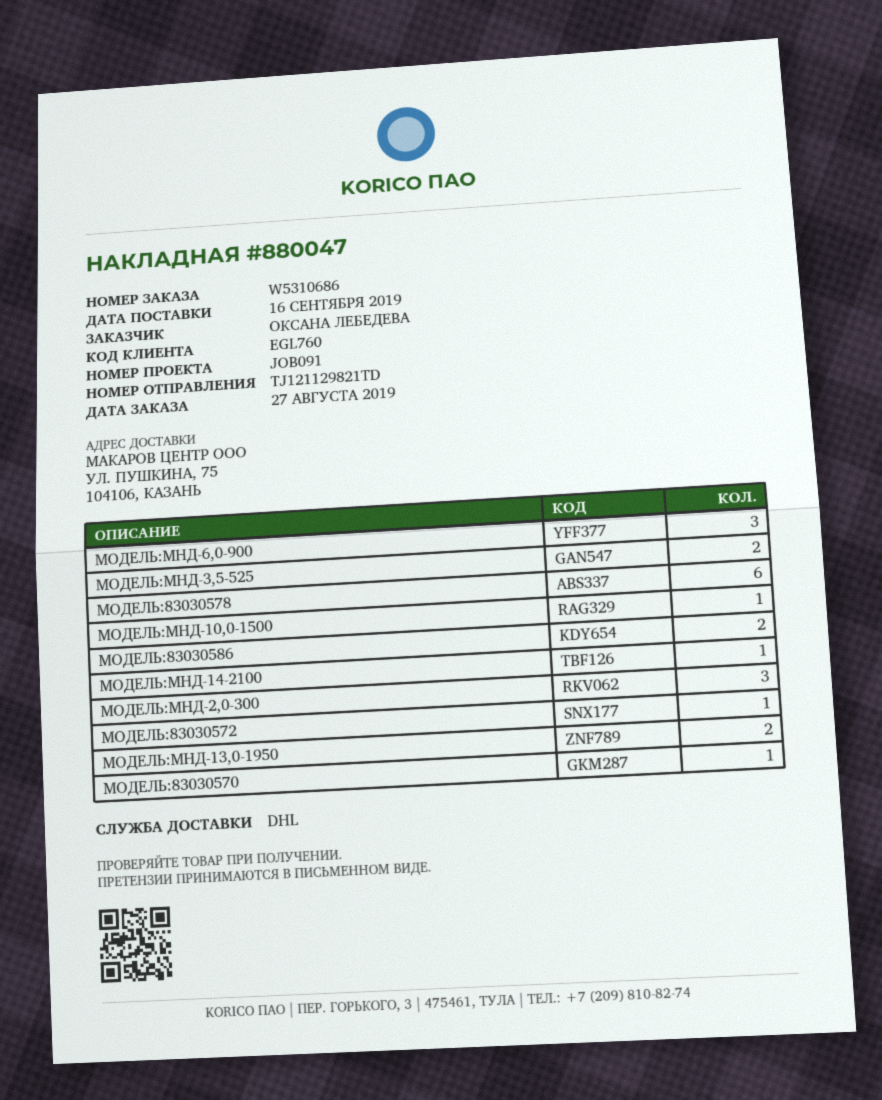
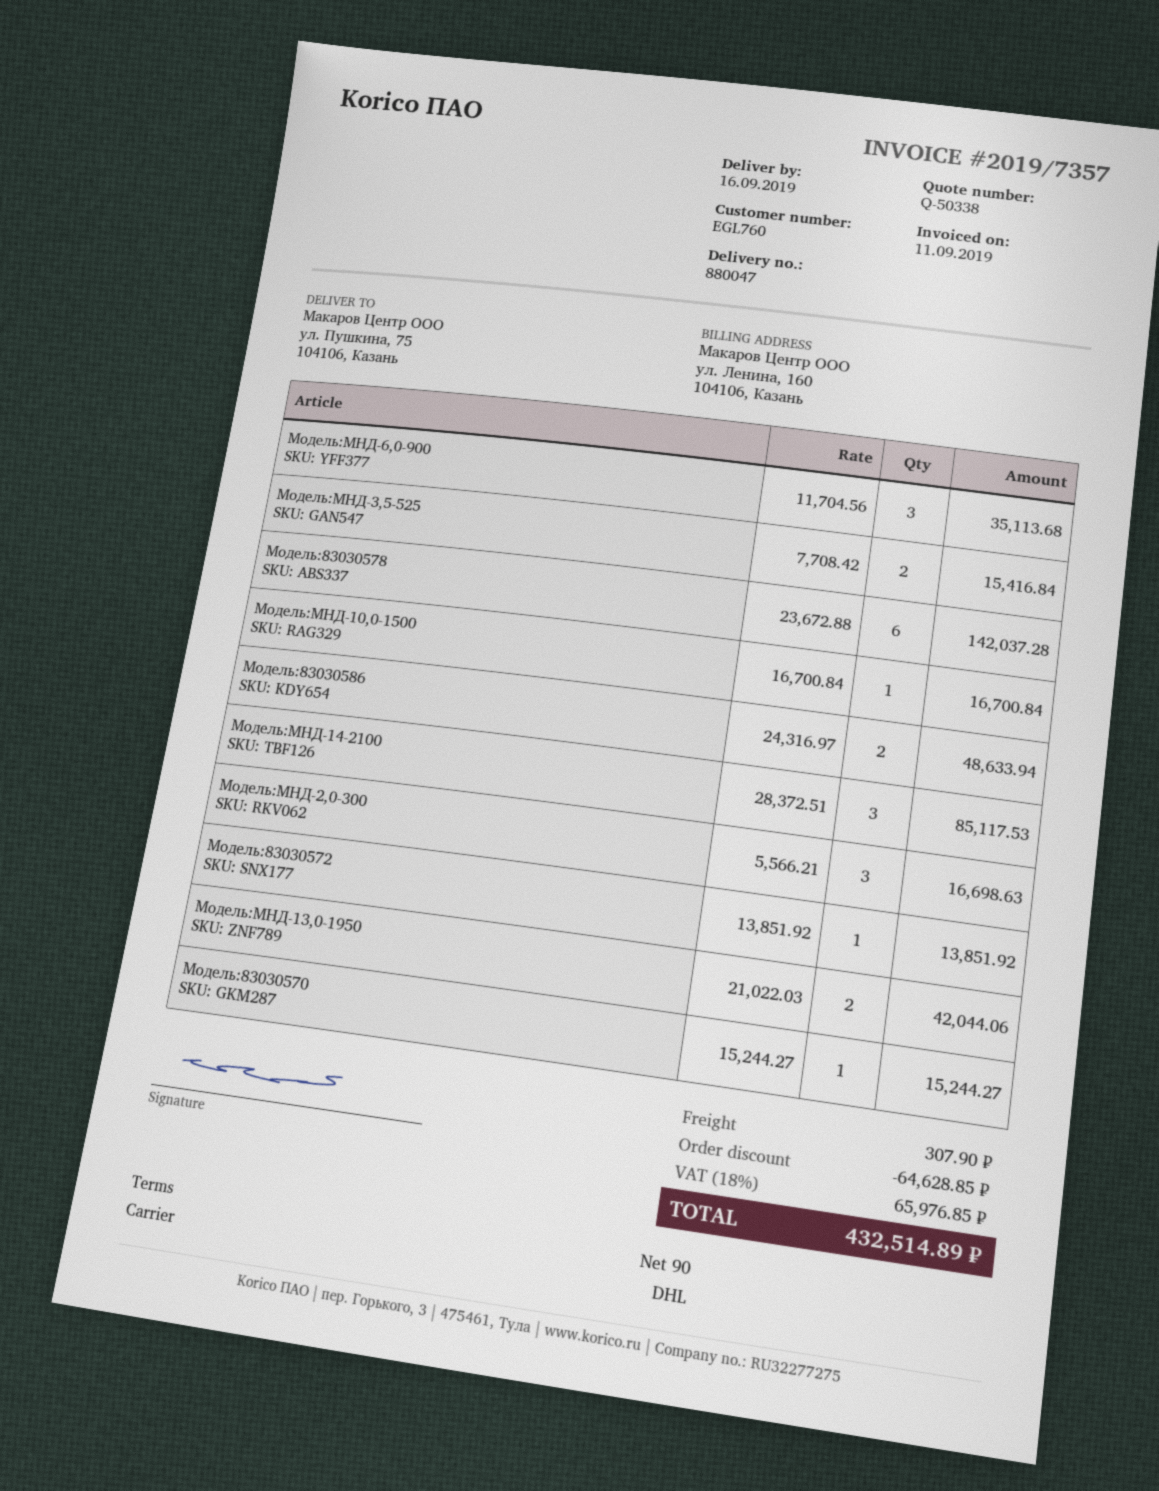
МОДЕЛЬ:МНД-14-2100: 1 -> 3

